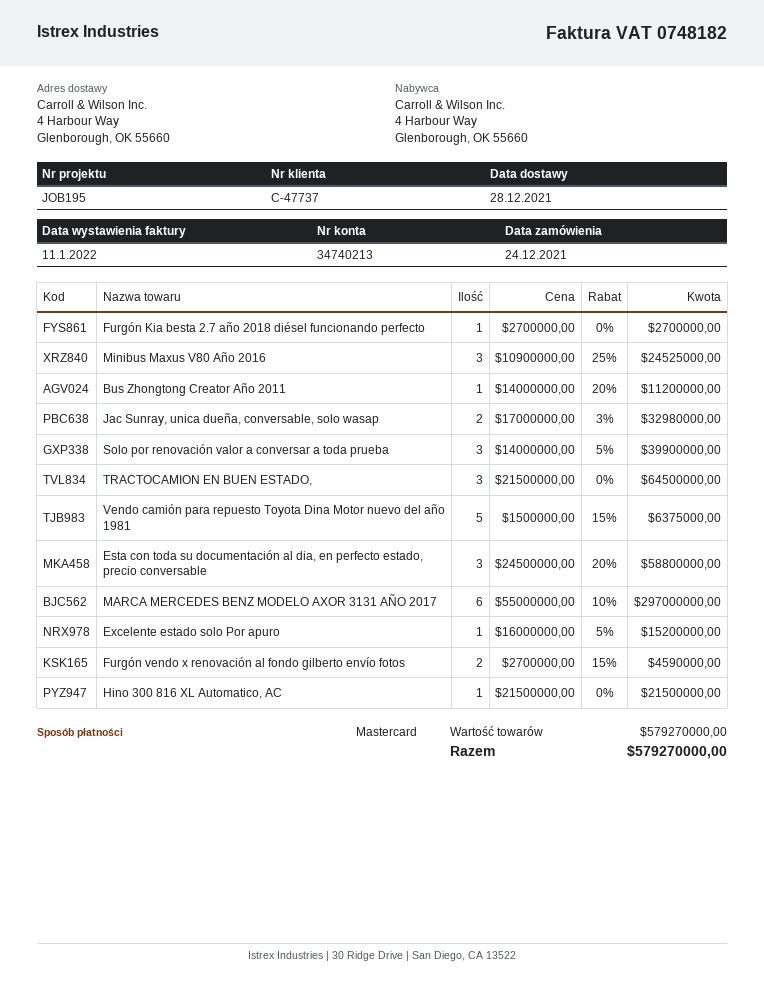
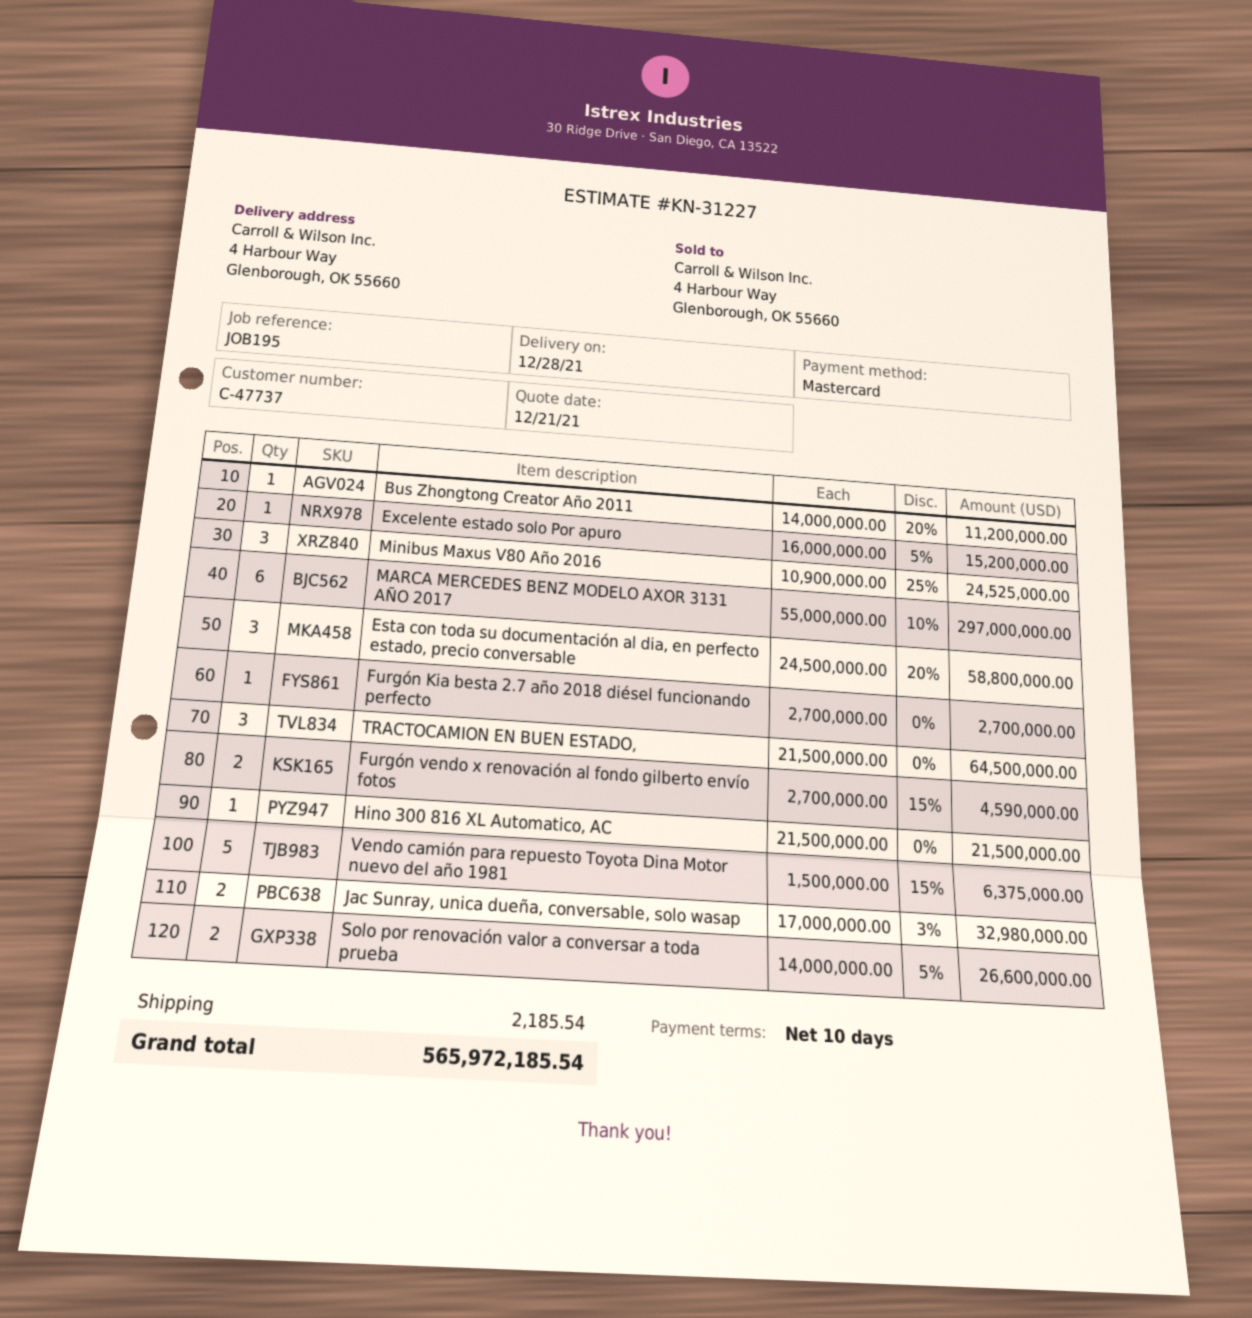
Solo por renovación valor a conversar a toda prueba: 3 x 14000000.00 - 5% = 39900000.00 -> 2 x 14000000.00 - 5% = 26600000.00
shipping: none -> 2185.54
total: 579270000.00 -> 565972185.54

